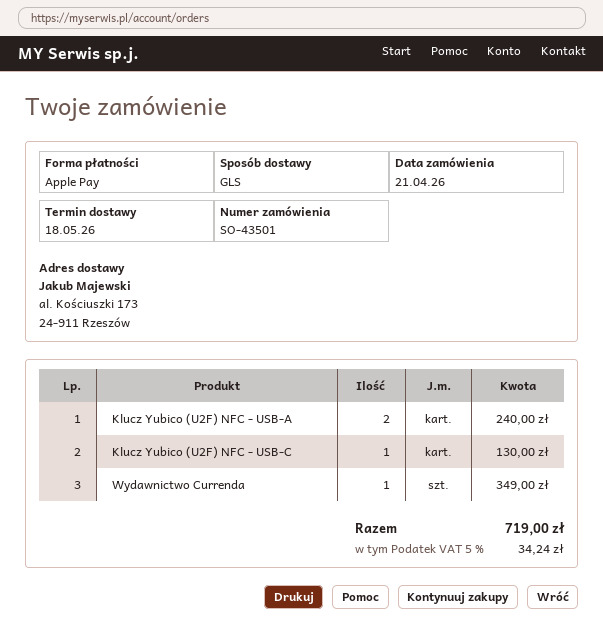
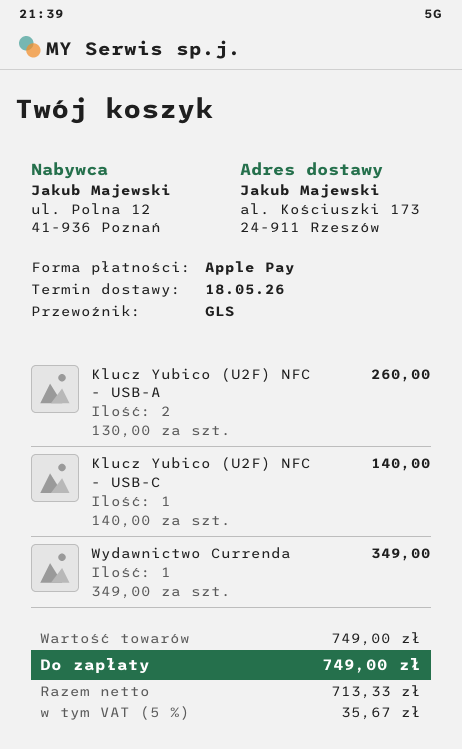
Klucz Yubico (U2F) NFC - USB-A: 2 for 240.00 -> 2 for 260.00
Klucz Yubico (U2F) NFC - USB-C: 1 for 130.00 -> 1 for 140.00
tax: 5% = 34.24 -> 5% = 35.67
total: 719.00 -> 749.00

